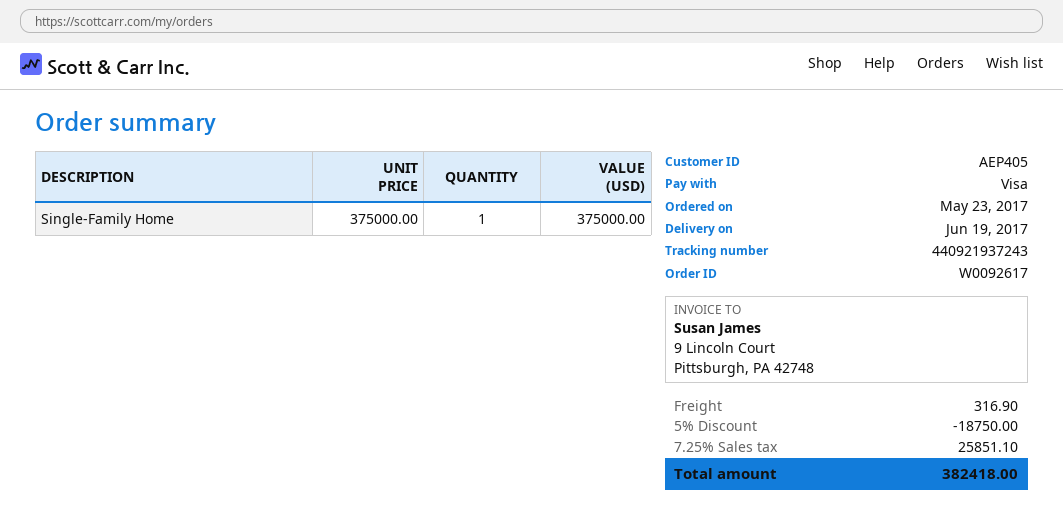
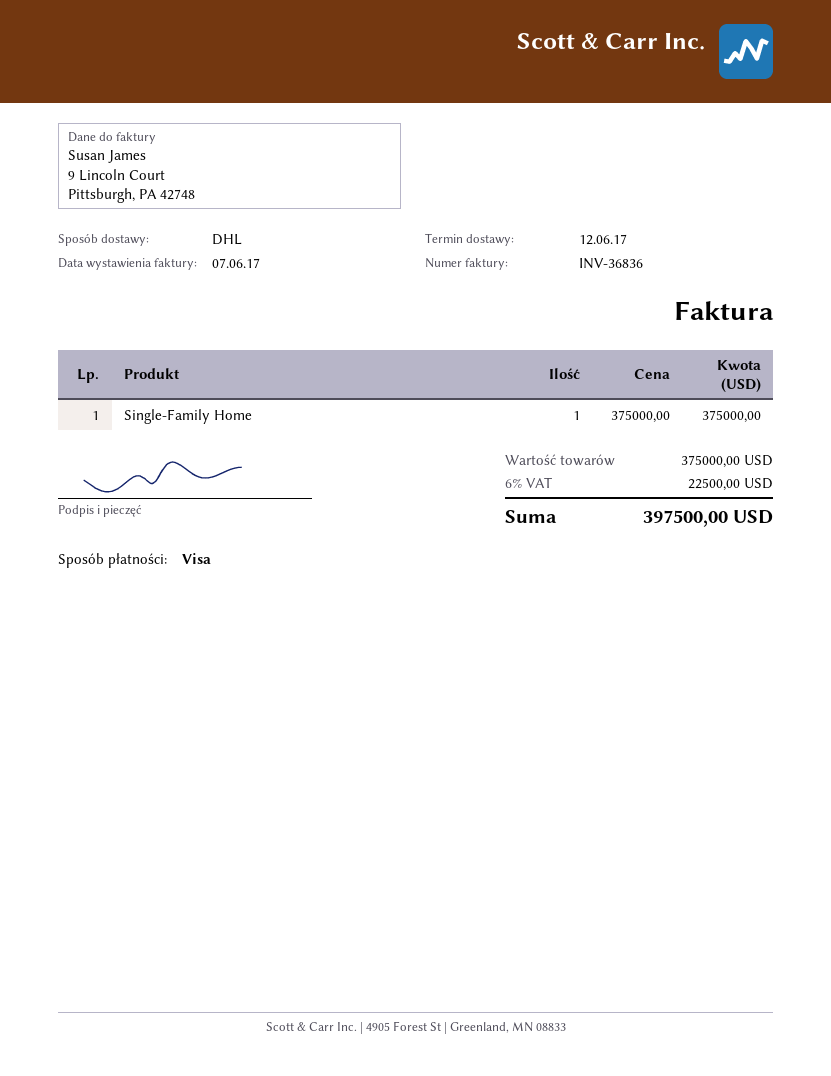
delivery date: 2017-06-19 -> 2017-06-12
discount: 5% = 18750.00 -> none
shipping: 316.90 -> none
tax: 7.25% = 25851.10 -> 6% = 22500.00
total: 382418.00 -> 397500.00

